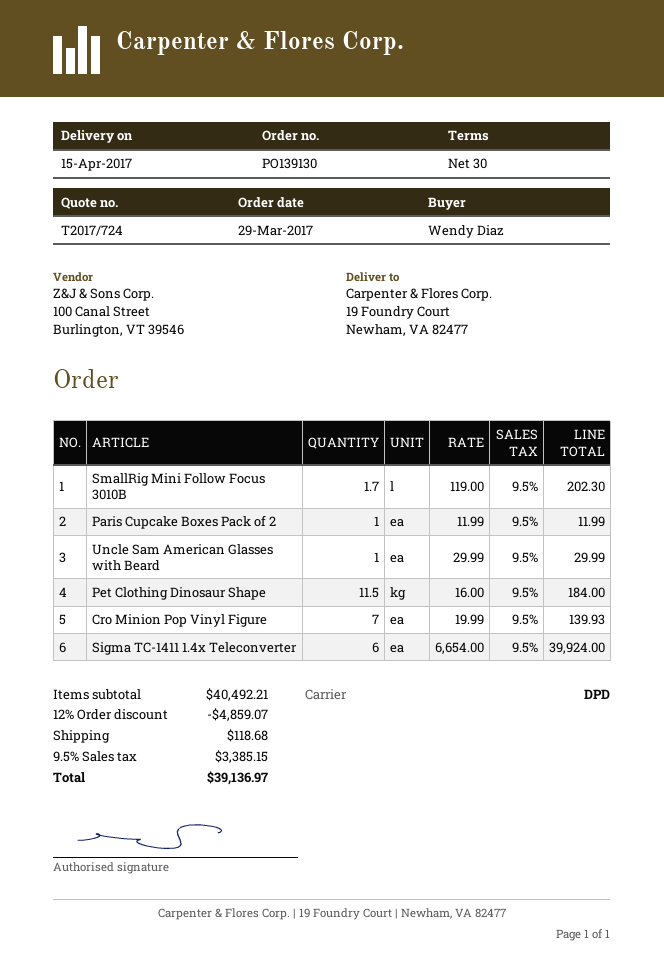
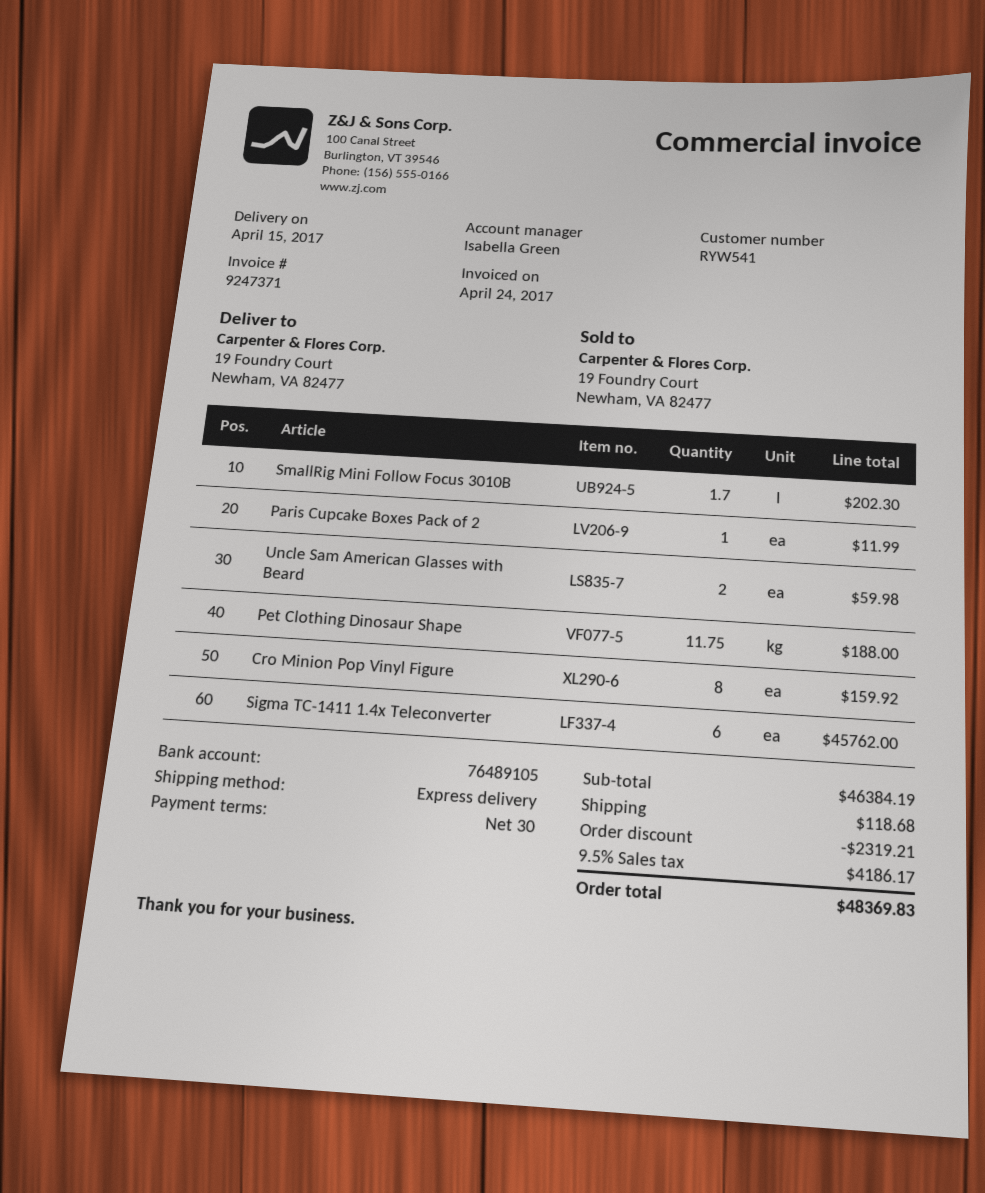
shipping method: DPD -> express
Uncle Sam American Glasses with Beard: 1 for 29.99 -> 2 for 59.98
Pet Clothing Dinosaur Shape: 11.5 for 184.00 -> 11.75 for 188.00
Cro Minion Pop Vinyl Figure: 7 for 139.93 -> 8 for 159.92
Sigma TC-1411 1.4x Teleconverter: 6 for 39924.00 -> 6 for 45762.00
subtotal: 40492.21 -> 46384.19
discount: 4859.07 -> 2319.21
tax: 9.5% = 3385.15 -> 9.5% = 4186.17
total: 39136.97 -> 48369.83

